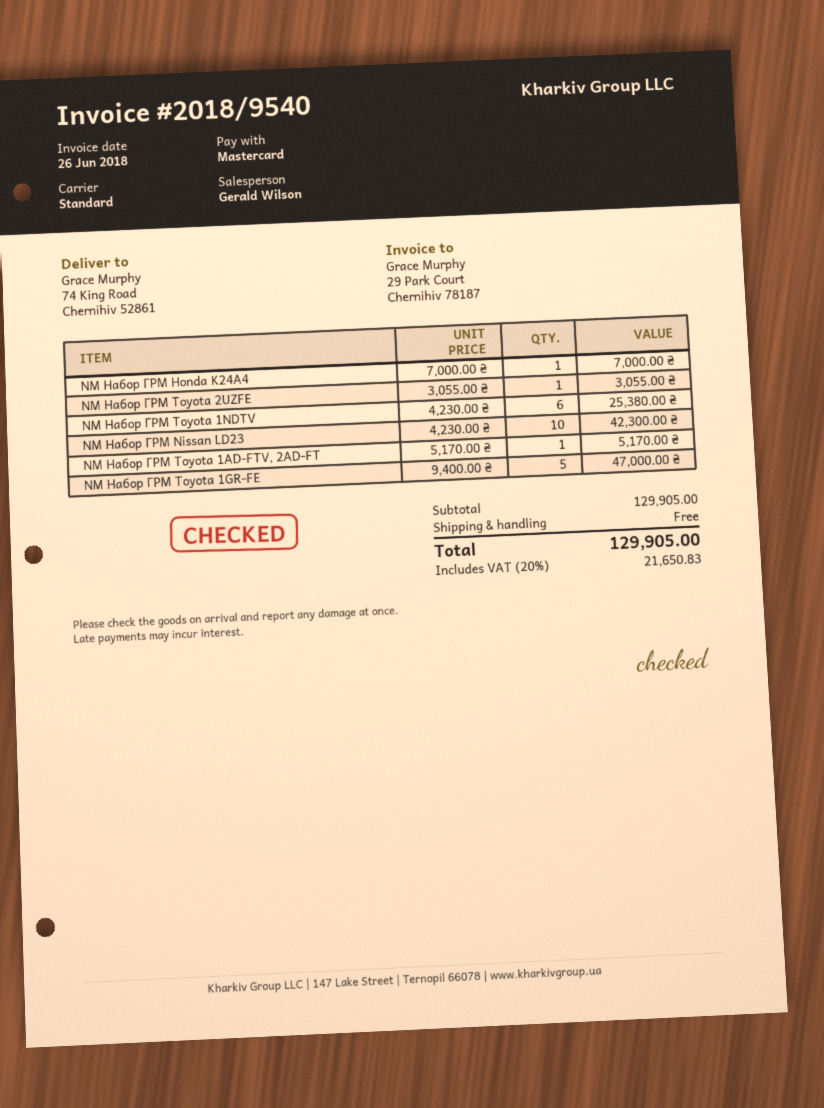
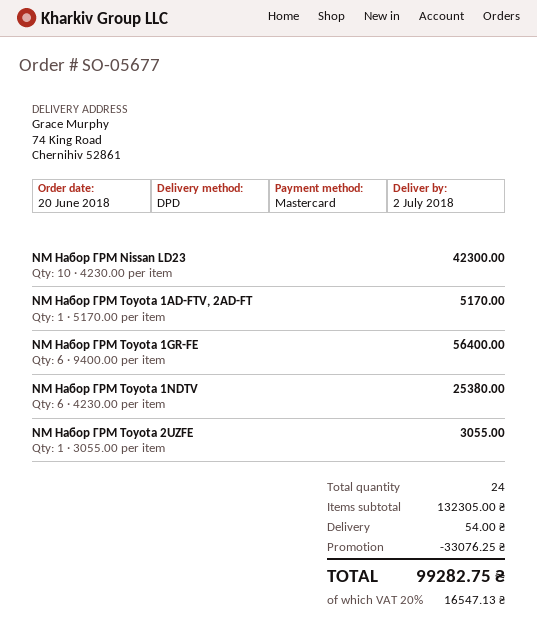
shipping method: standard -> DPD
NM Набор ГРМ Honda K24A4: 1 x 7000.00 = 7000.00 -> none
NM Набор ГРМ Toyota 1GR-FE: 5 x 9400.00 = 47000.00 -> 6 x 9400.00 = 56400.00
subtotal: 129905.00 -> 132305.00
discount: none -> 33076.25
shipping: 0.00 -> 54.00
tax: 20% = 21650.83 -> 20% = 16547.13
total: 129905.00 -> 99282.75

